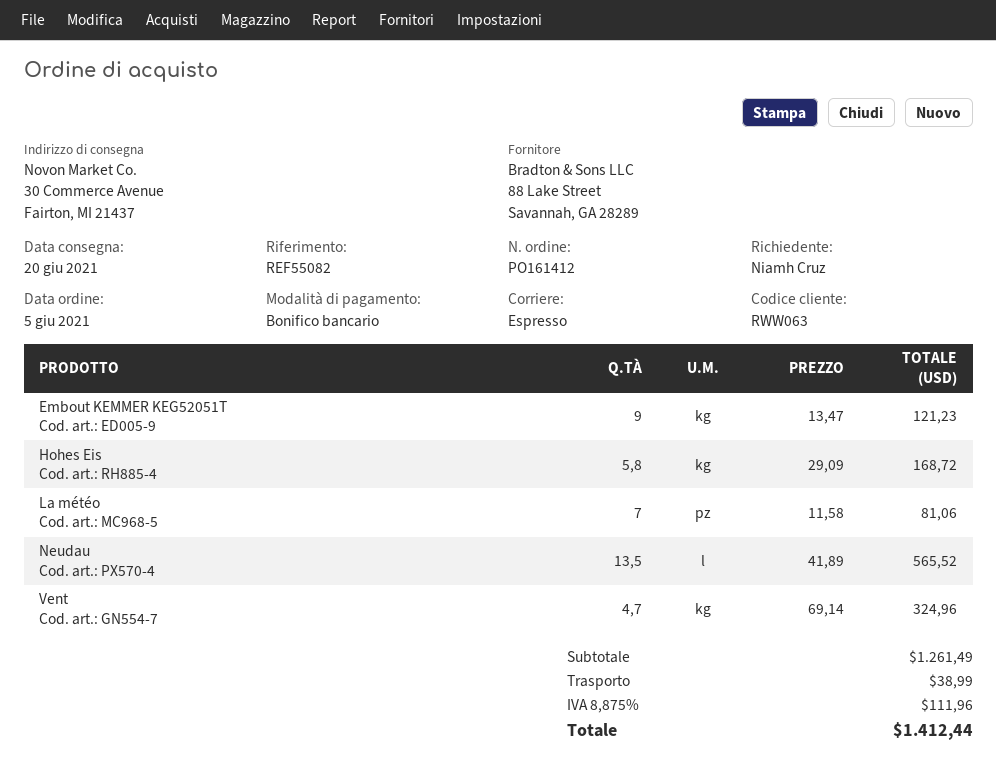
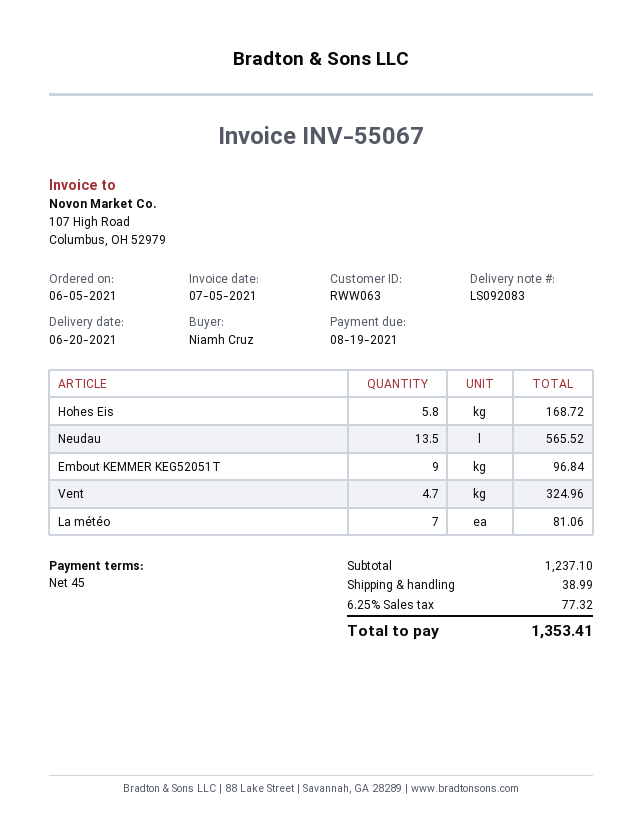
Embout KEMMER KEG52051T: 9 for 121.23 -> 9 for 96.84
subtotal: 1261.49 -> 1237.10
tax: 8.875% = 111.96 -> 6.25% = 77.32
total: 1412.44 -> 1353.41

